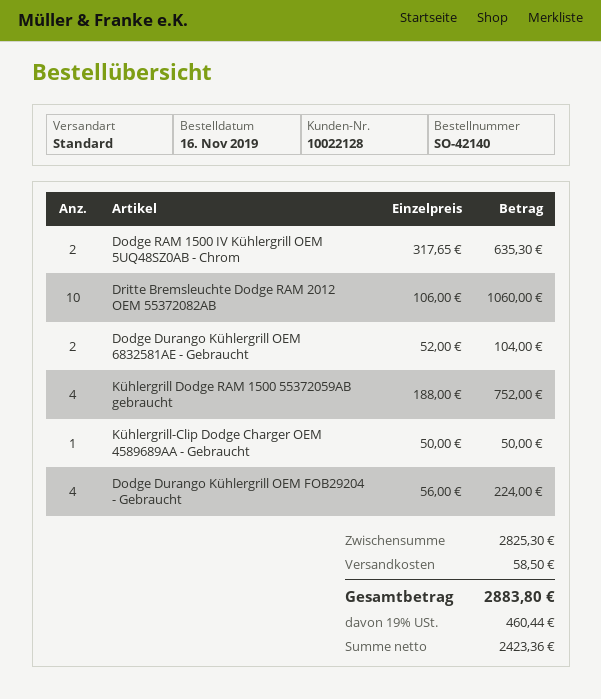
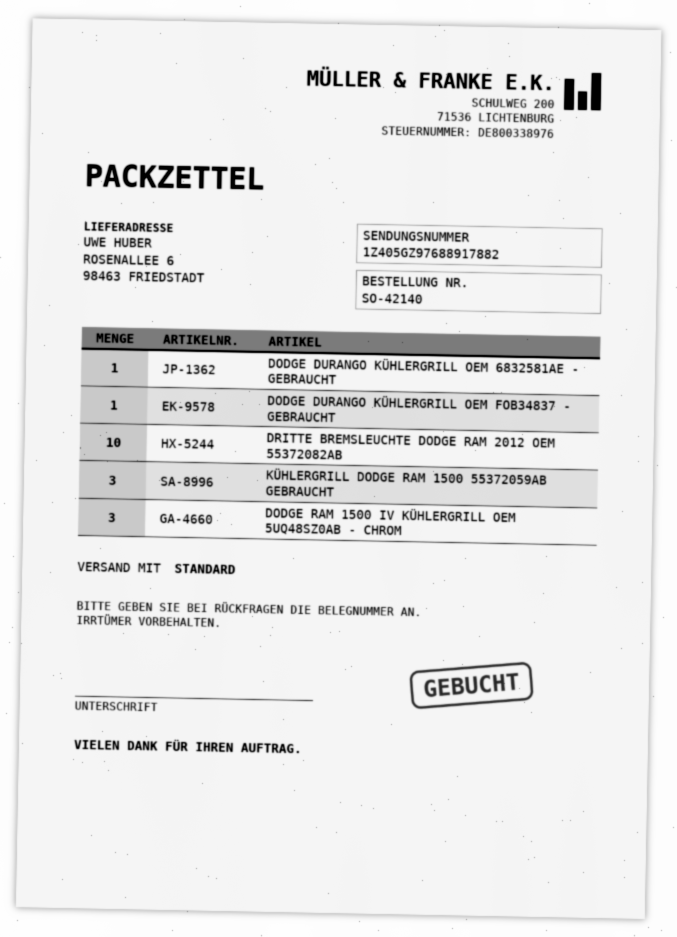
Dodge RAM 1500 IV Kühlergrill OEM 5UQ48SZ0AB - Chrom: 2 -> 3
Dodge Durango Kühlergrill OEM 6832581AE - Gebraucht: 2 -> 1
Kühlergrill Dodge RAM 1500 55372059AB gebraucht: 4 -> 3
Kühlergrill-Clip Dodge Charger OEM 4589689AA - Gebraucht: 1 -> none
Dodge Durango Kühlergrill OEM FOB29204 - Gebraucht: 4 -> none
DODGE DURANGO KÜHLERGRILL OEM FOB34837 - GEBRAUCHT: none -> 1

